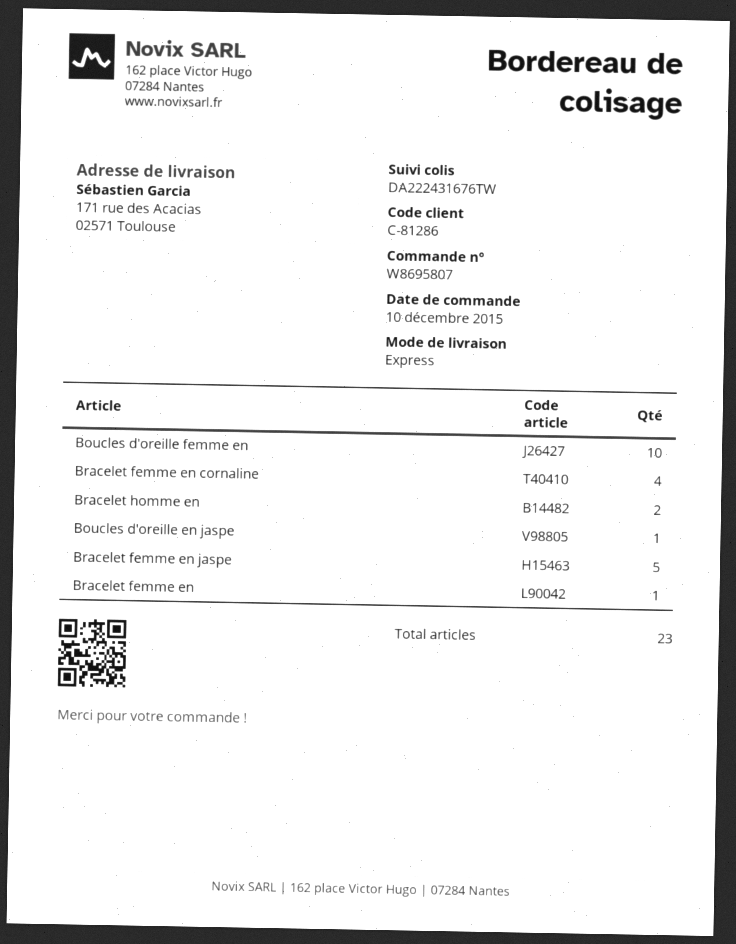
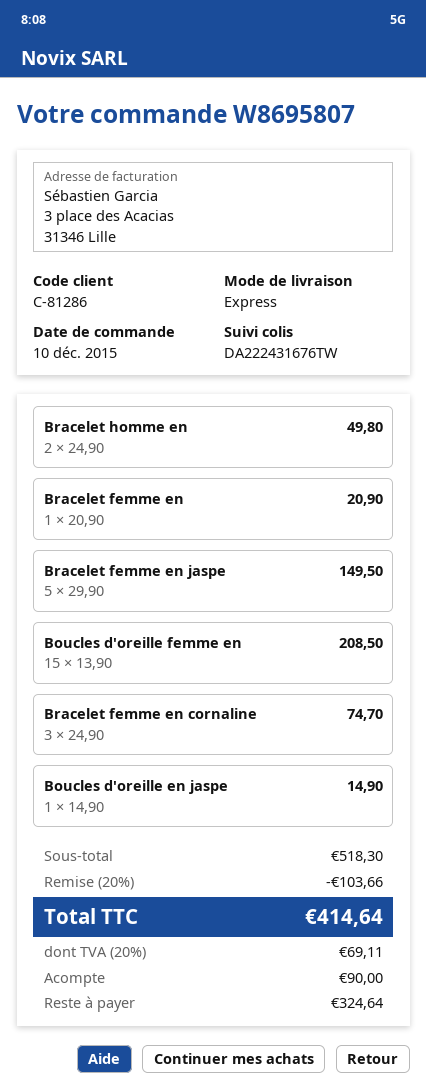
Boucles d'oreille femme en: 10 -> 15
Bracelet femme en cornaline: 4 -> 3

